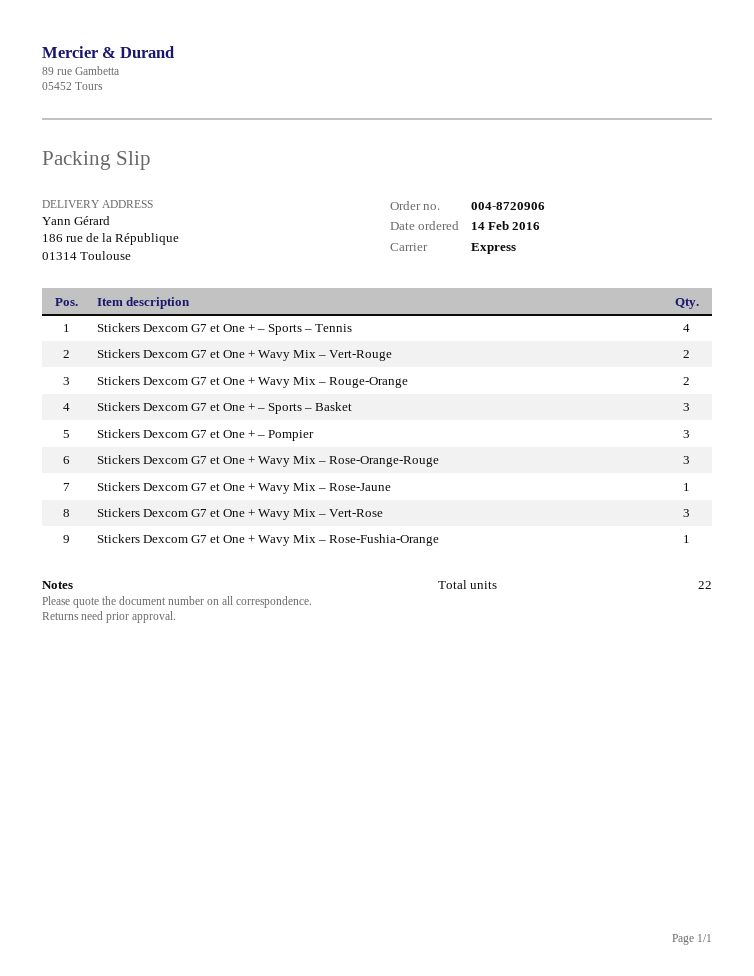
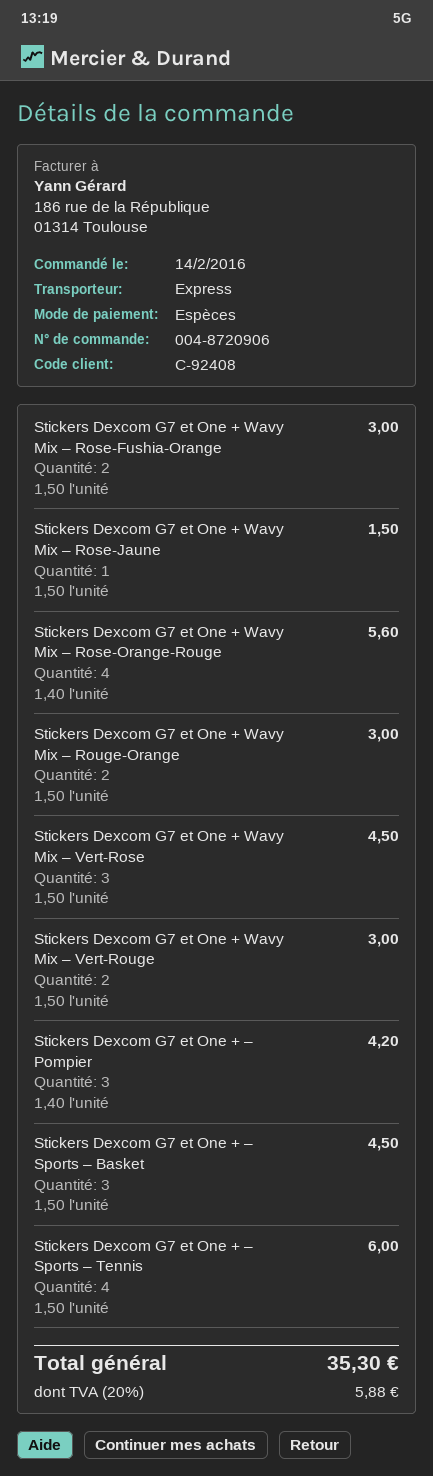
Stickers Dexcom G7 et One + Wavy Mix – Rose-Orange-Rouge: 3 -> 4
Stickers Dexcom G7 et One + Wavy Mix – Rose-Fushia-Orange: 1 -> 2

